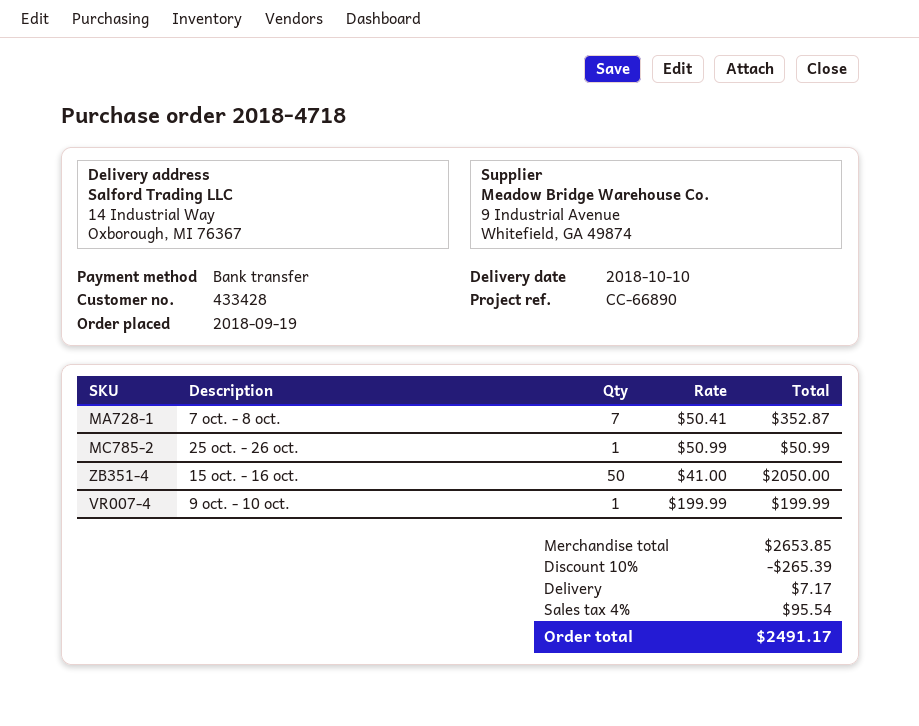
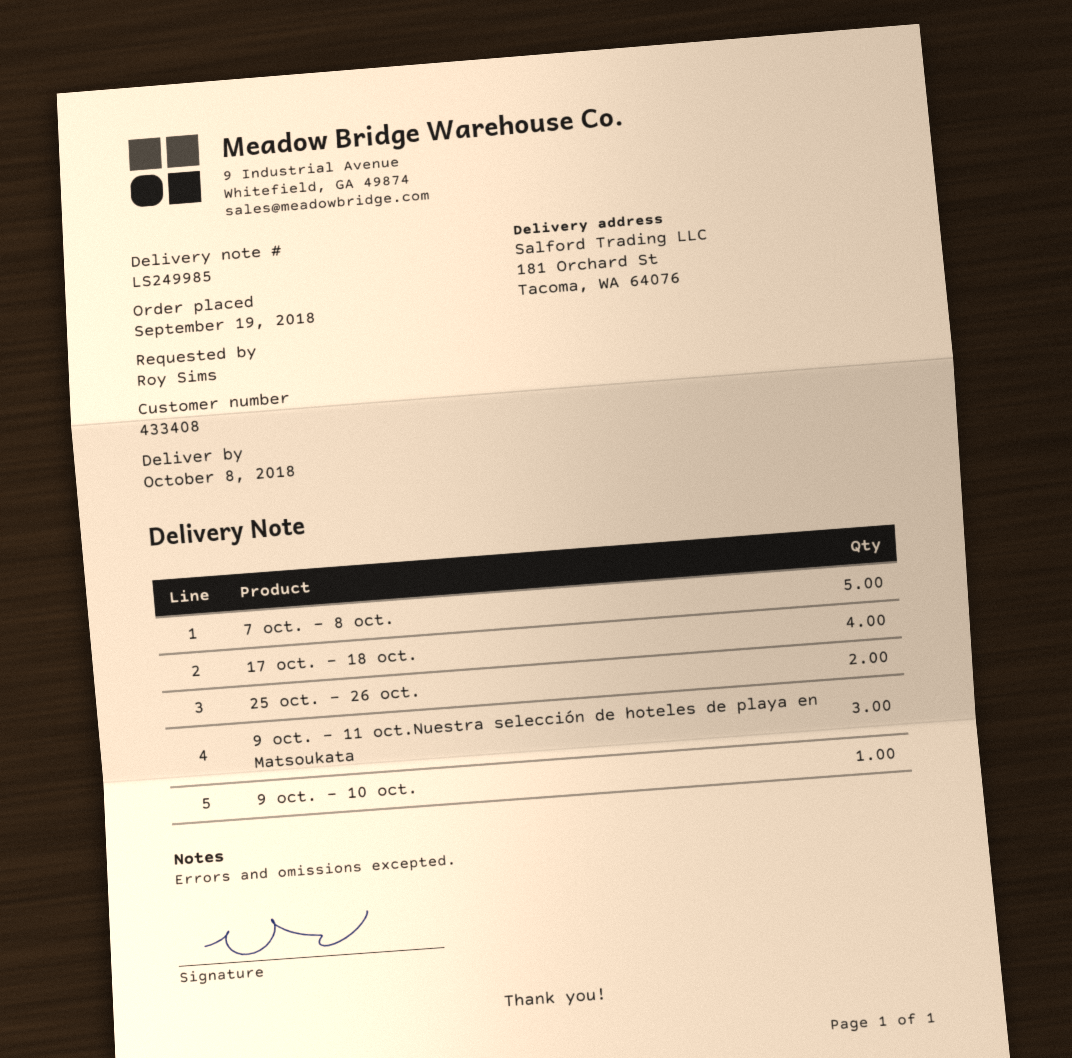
delivery date: 2018-10-10 -> 2018-10-08
customer number: 433428 -> 433408
ship to: 14 Industrial Way, Oxborough, MI 76367 -> 181 Orchard St, Tacoma, WA 64076
7 oct. - 8 oct.: 7 -> 5
25 oct. - 26 oct.: 1 -> 2
15 oct. - 16 oct.: 50 -> none
17 oct. - 18 oct.: none -> 4
9 oct. - 11 oct.Nuestra selección de hoteles de playa en Matsoukata: none -> 3

